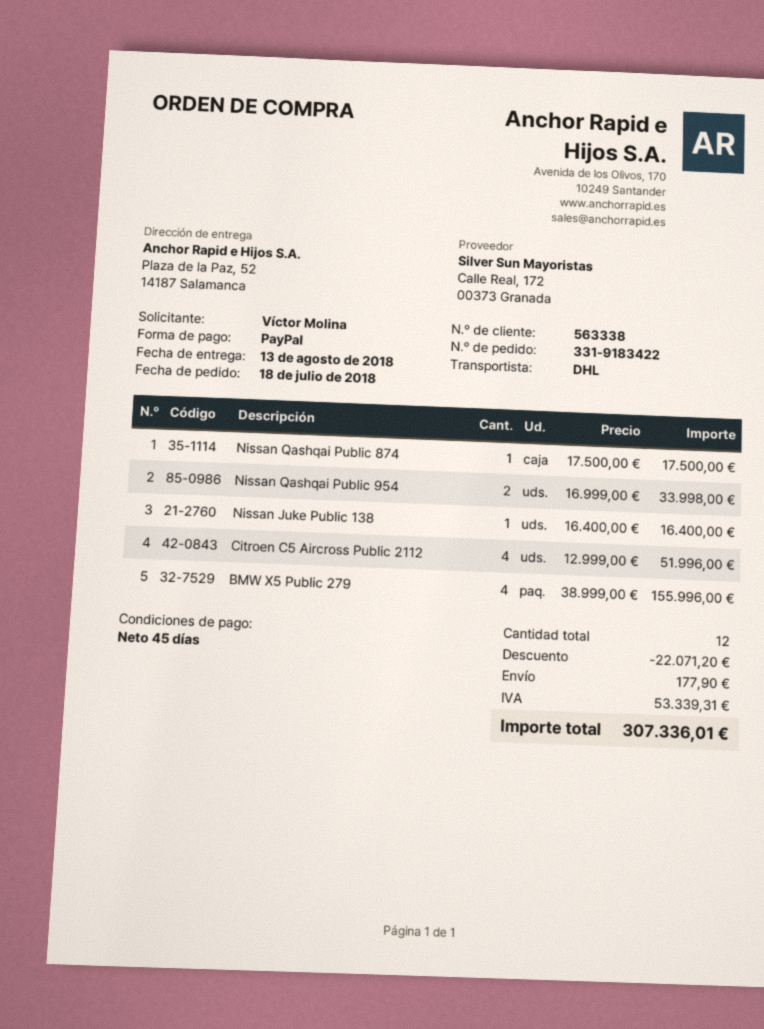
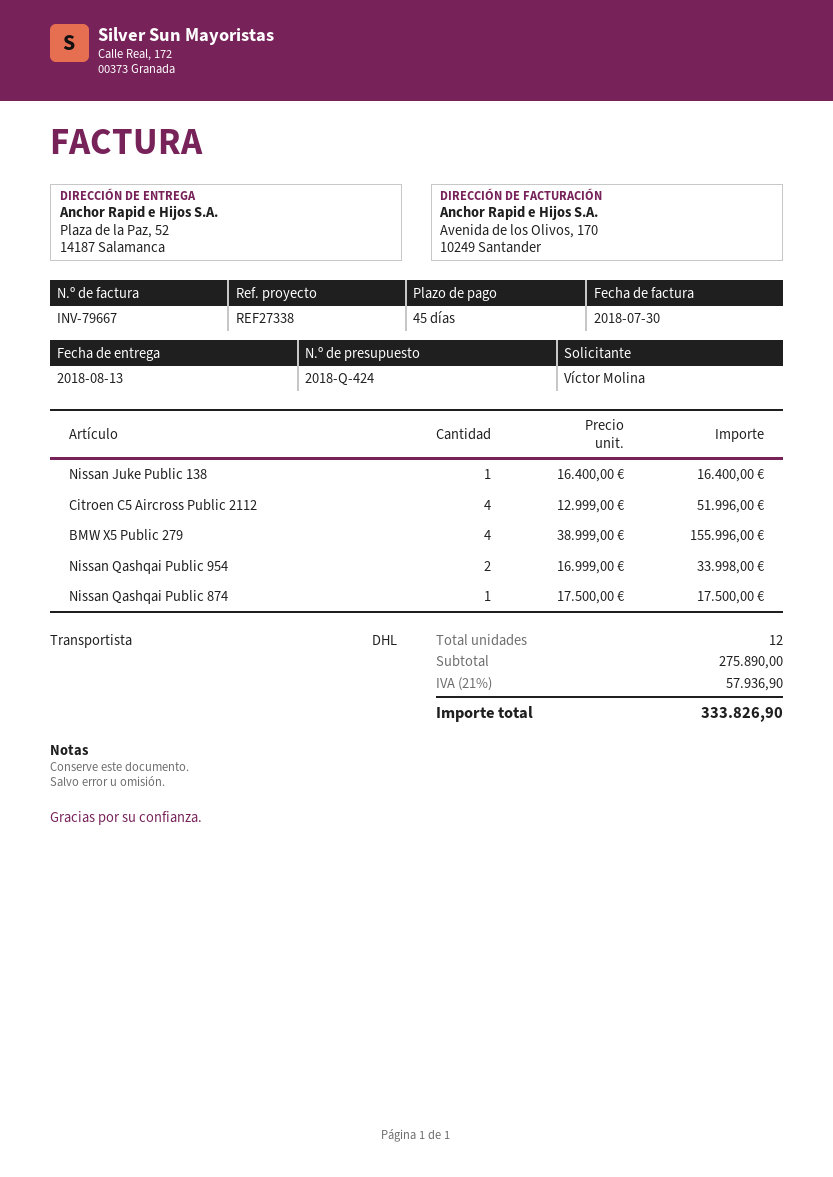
discount: 22071.20 -> none
shipping: 177.90 -> none
tax: 53339.31 -> 57936.90
total: 307336.01 -> 333826.90

